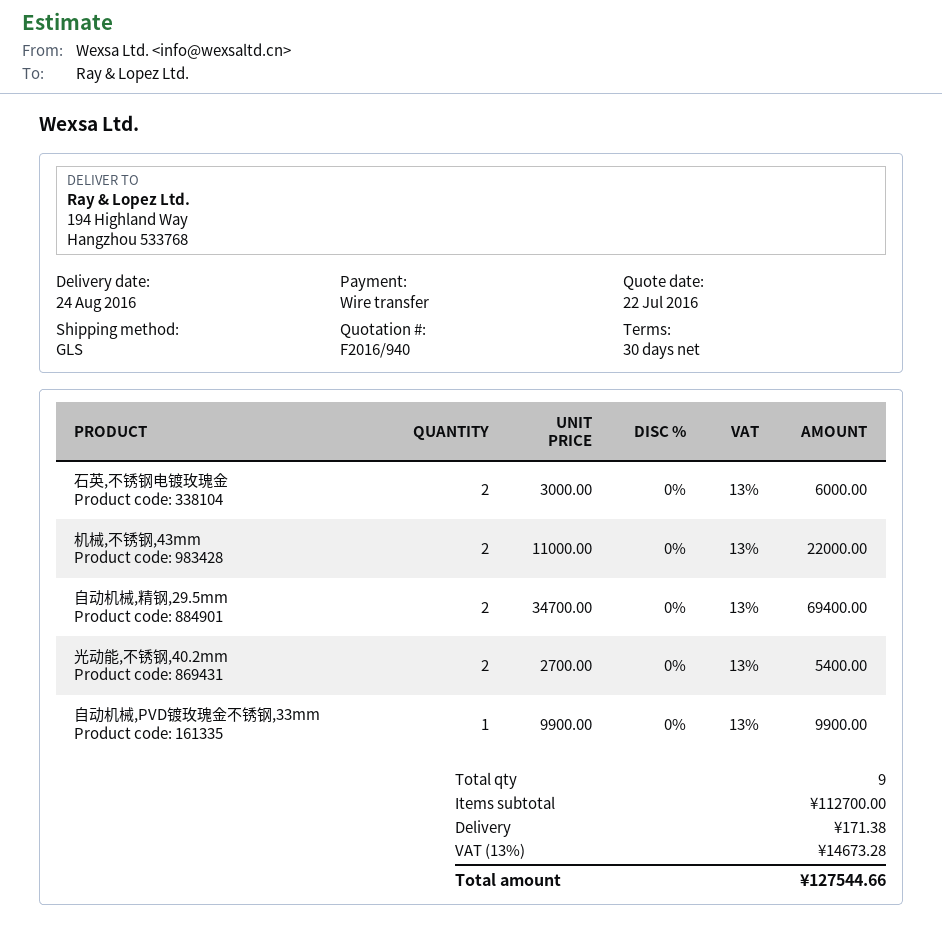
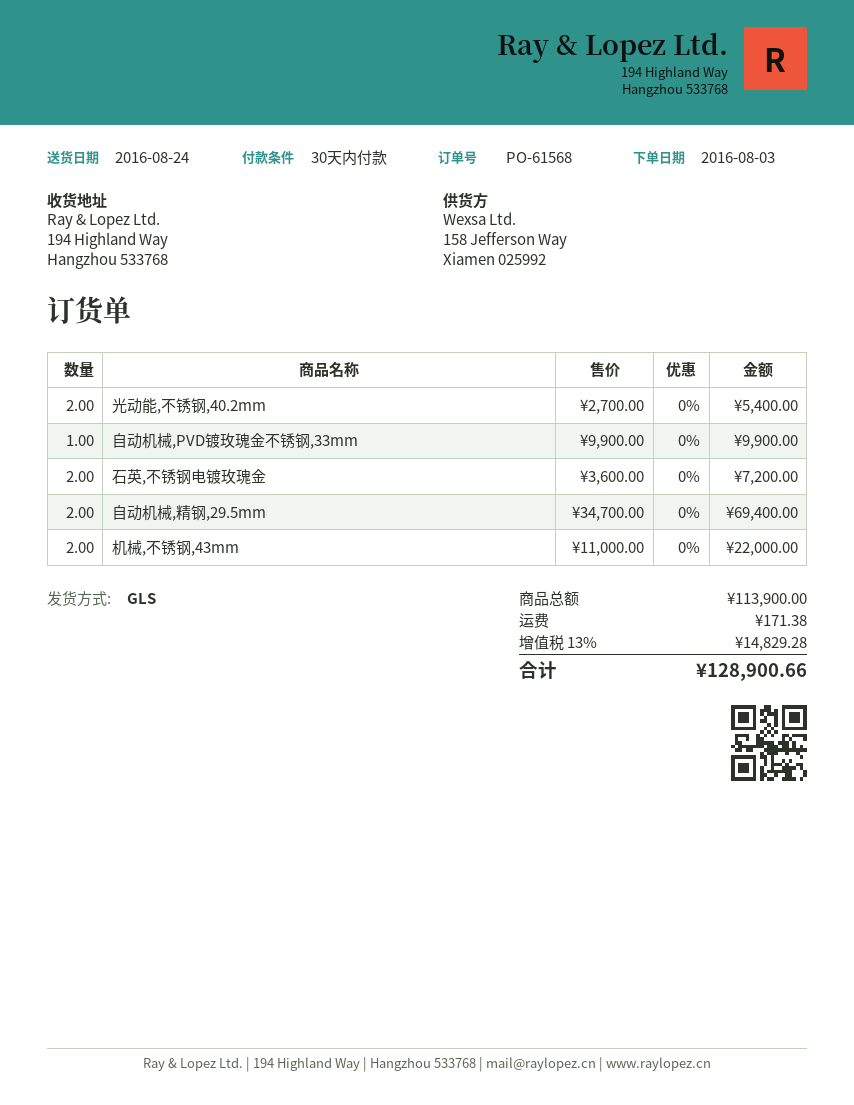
石英,不锈钢电镀玫瑰金: 2 x 3000.00 = 6000.00 -> 2 x 3600.00 = 7200.00
subtotal: 112700.00 -> 113900.00
tax: 13% = 14673.28 -> 13% = 14829.28
total: 127544.66 -> 128900.66

